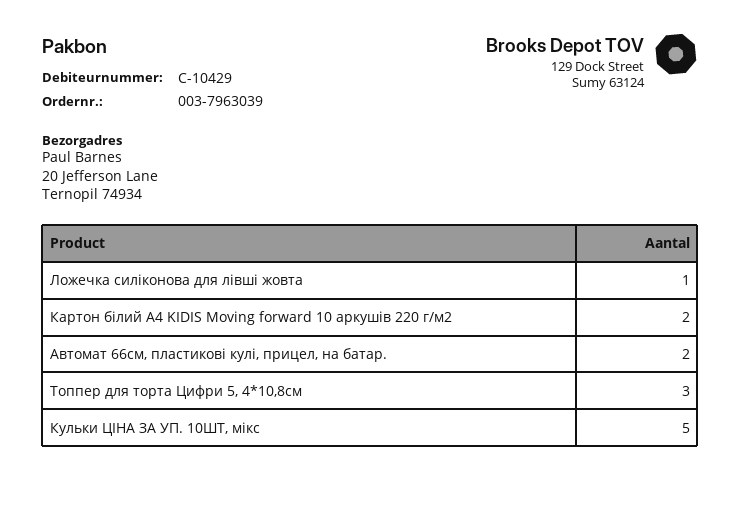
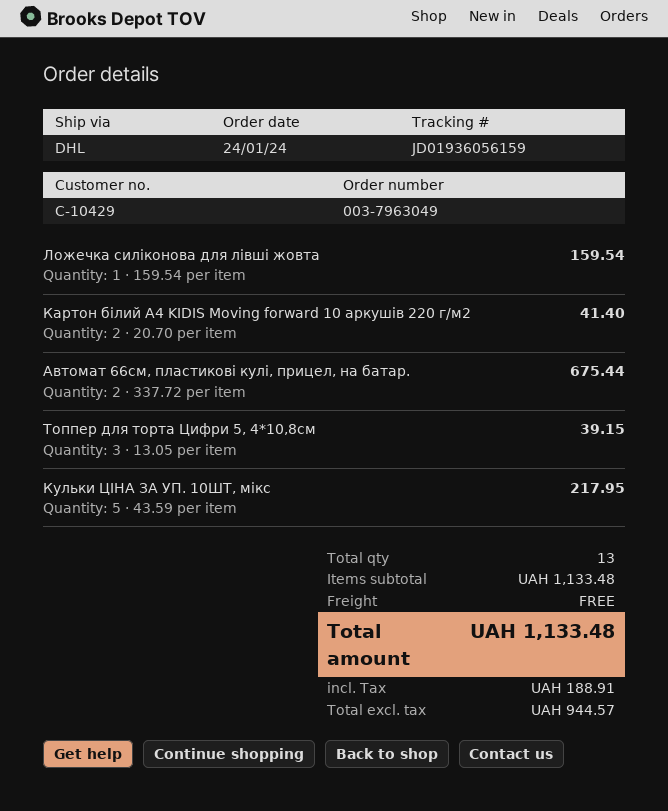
order number: 003-7963039 -> 003-7963049

